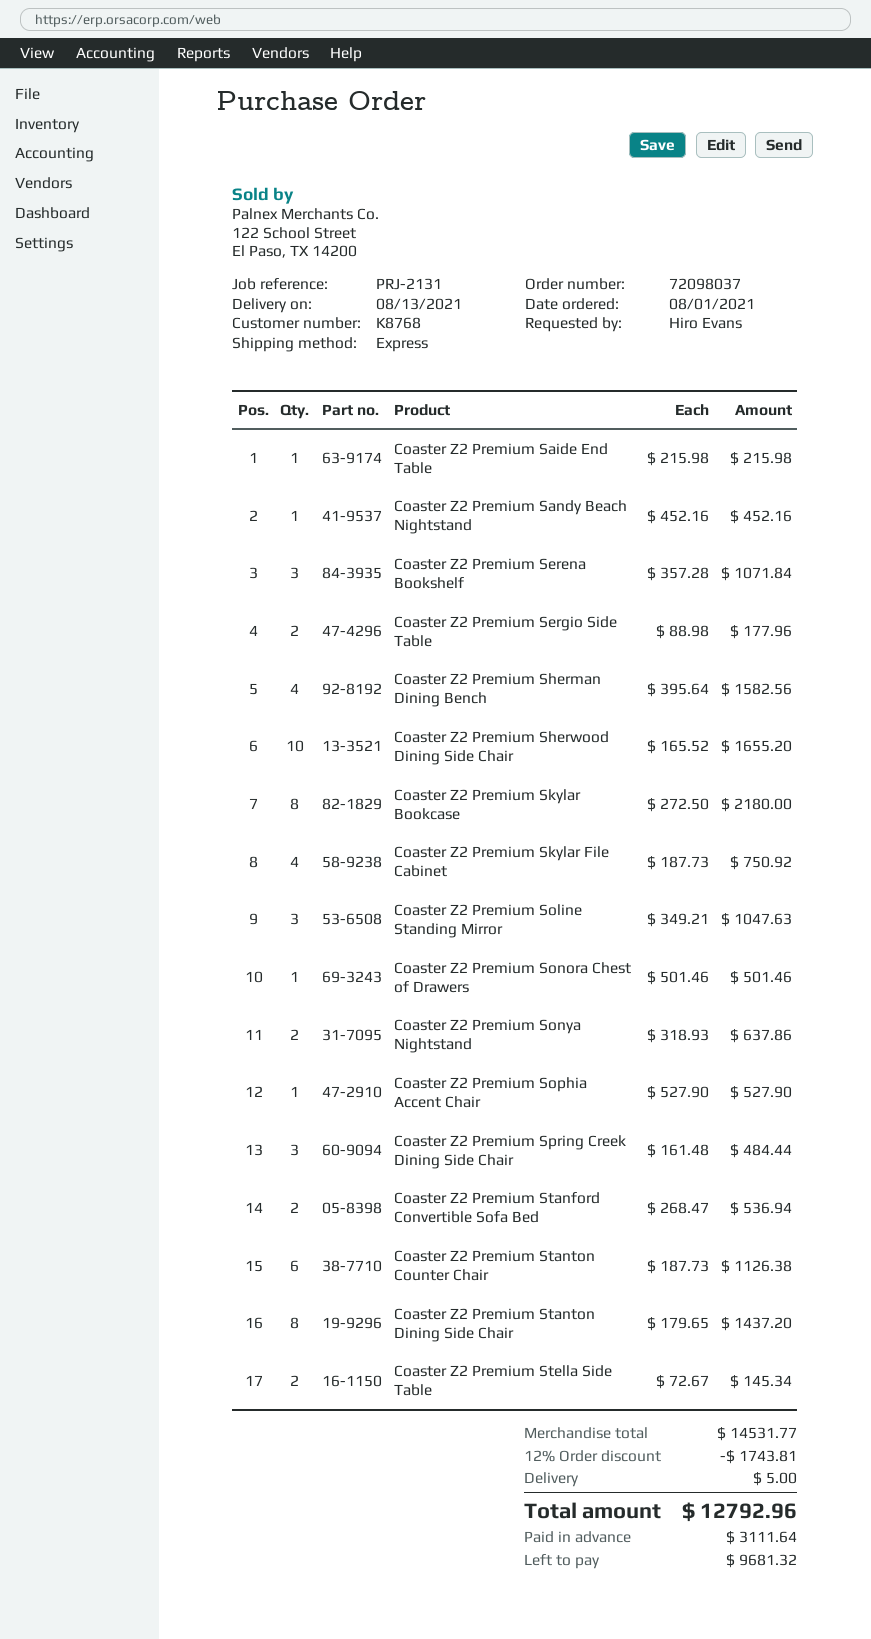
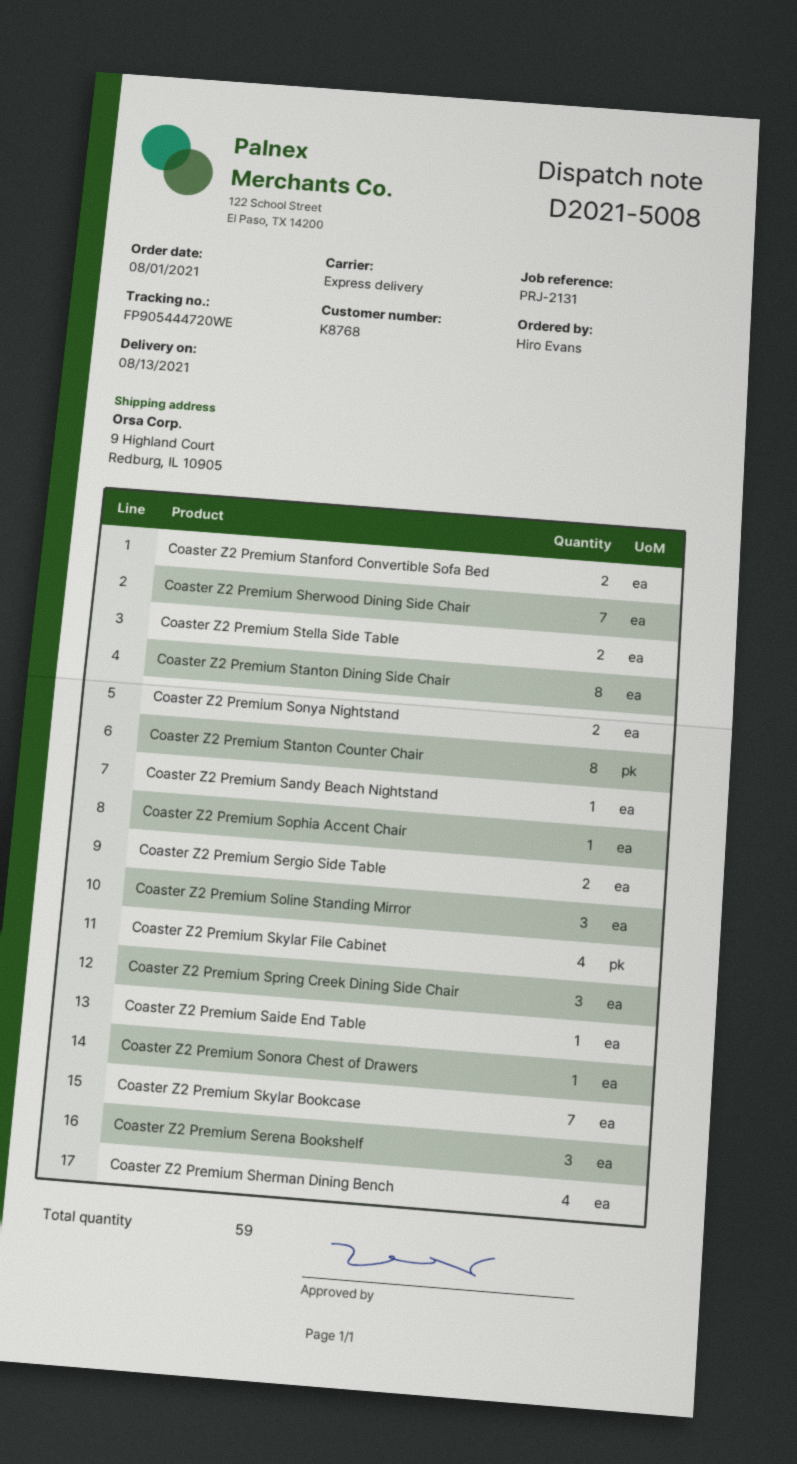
Coaster Z2 Premium Sherwood Dining Side Chair: 10 -> 7
Coaster Z2 Premium Skylar Bookcase: 8 -> 7
Coaster Z2 Premium Stanton Counter Chair: 6 -> 8

